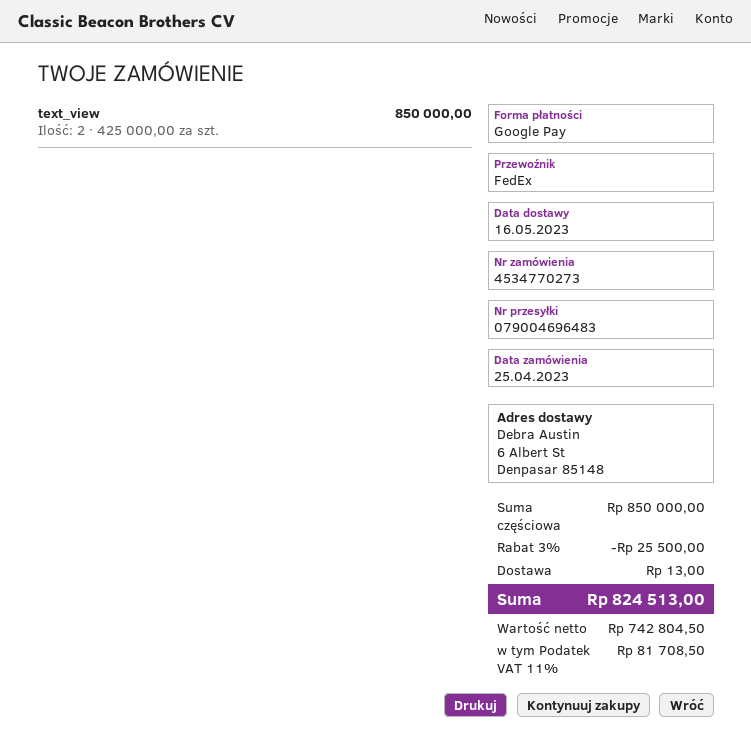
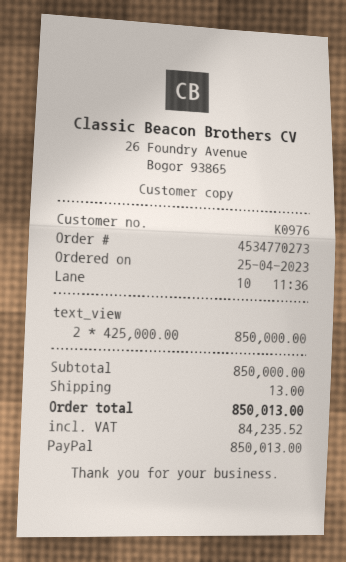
payment method: Google Pay -> PayPal
discount: 3% = 25500.00 -> none
tax: 81708.50 -> 84235.52
total: 824513.00 -> 850013.00

